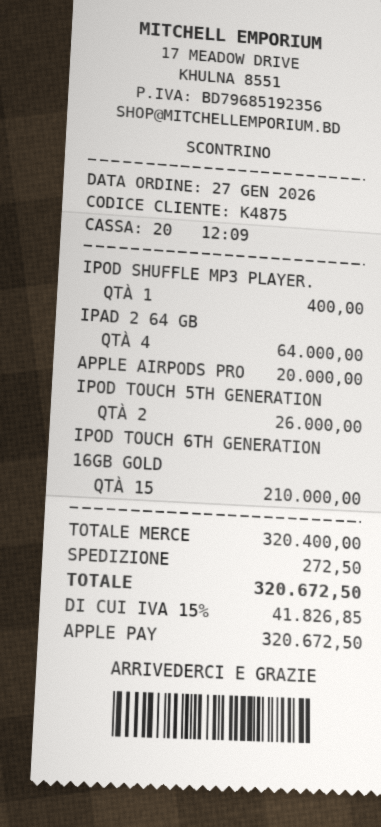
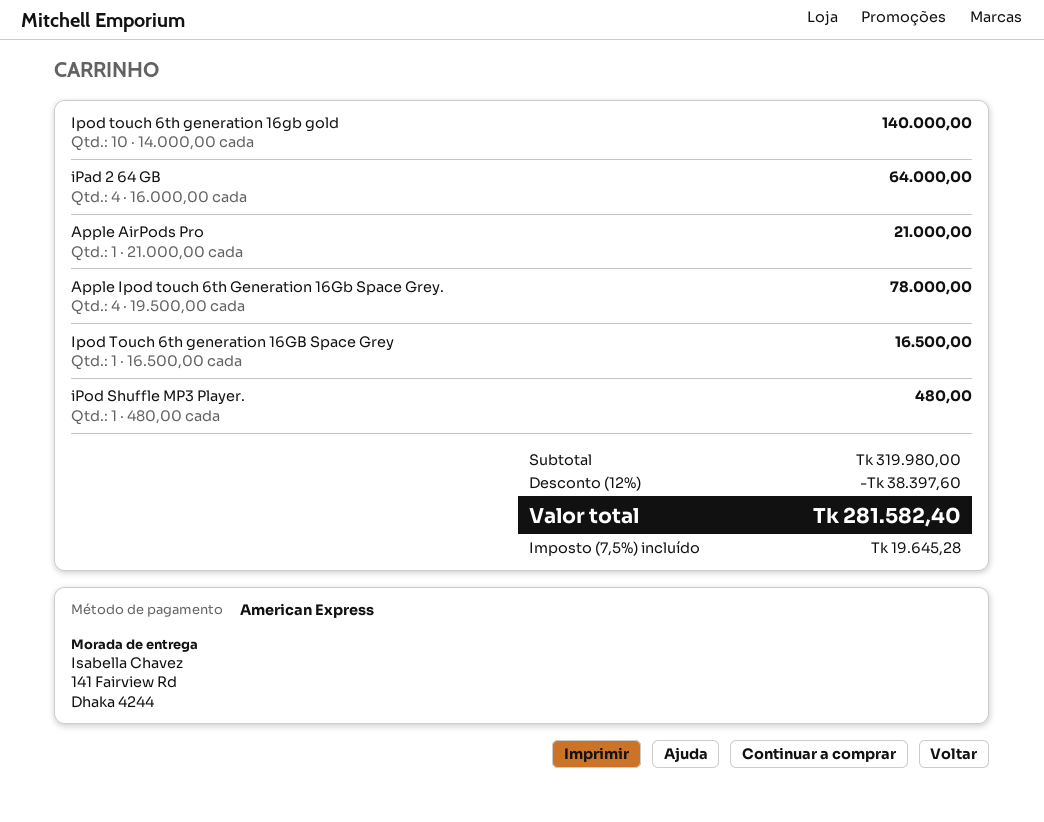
payment method: Apple Pay -> American Express
IPOD SHUFFLE MP3 PLAYER.: 1 for 400.00 -> 1 for 480.00
APPLE AIRPODS PRO: 1 for 20000.00 -> 1 for 21000.00
IPOD TOUCH 5TH GENERATION: 2 for 26000.00 -> none
IPOD TOUCH 6TH GENERATION 16GB GOLD: 15 for 210000.00 -> 10 for 140000.00
Apple Ipod touch 6th Generation 16Gb Space Grey.: none -> 4 for 78000.00
Ipod Touch 6th generation 16GB Space Grey: none -> 1 for 16500.00
subtotal: 320400.00 -> 319980.00
discount: none -> 12% = 38397.60
shipping: 272.50 -> none
tax: 15% = 41826.85 -> 7.5% = 19645.28
total: 320672.50 -> 281582.40

